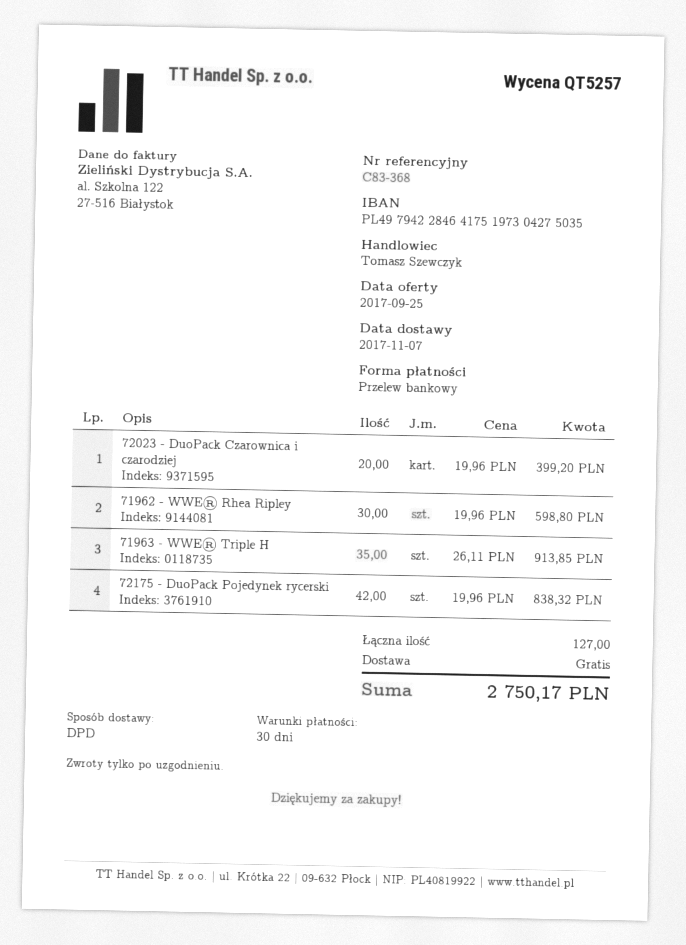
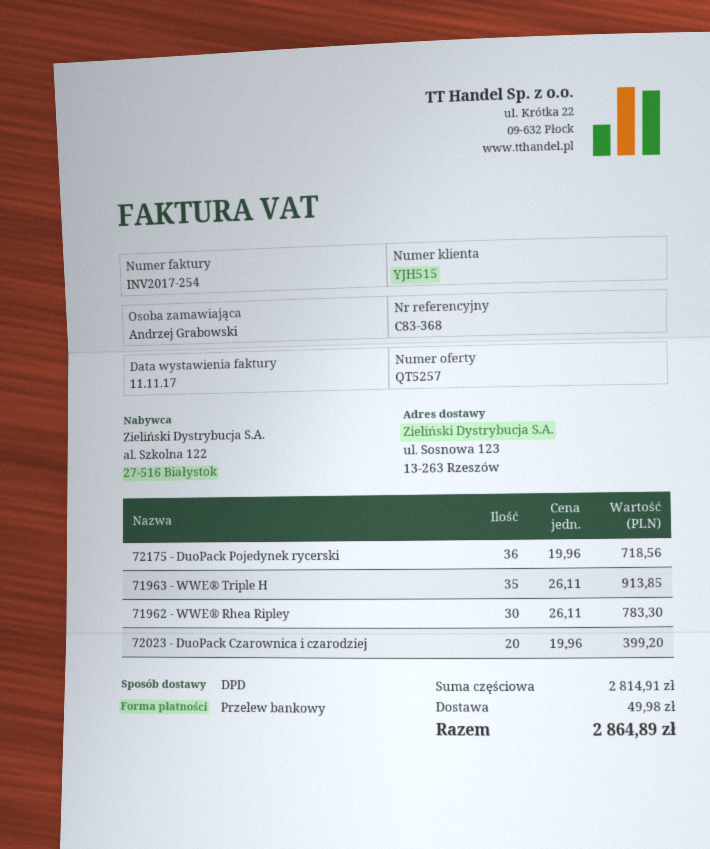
71962 - WWE® Rhea Ripley: 30 x 19.96 = 598.80 -> 30 x 26.11 = 783.30
72175 - DuoPack Pojedynek rycerski: 42 x 19.96 = 838.32 -> 36 x 19.96 = 718.56
shipping: 0.00 -> 49.98
total: 2750.17 -> 2864.89

